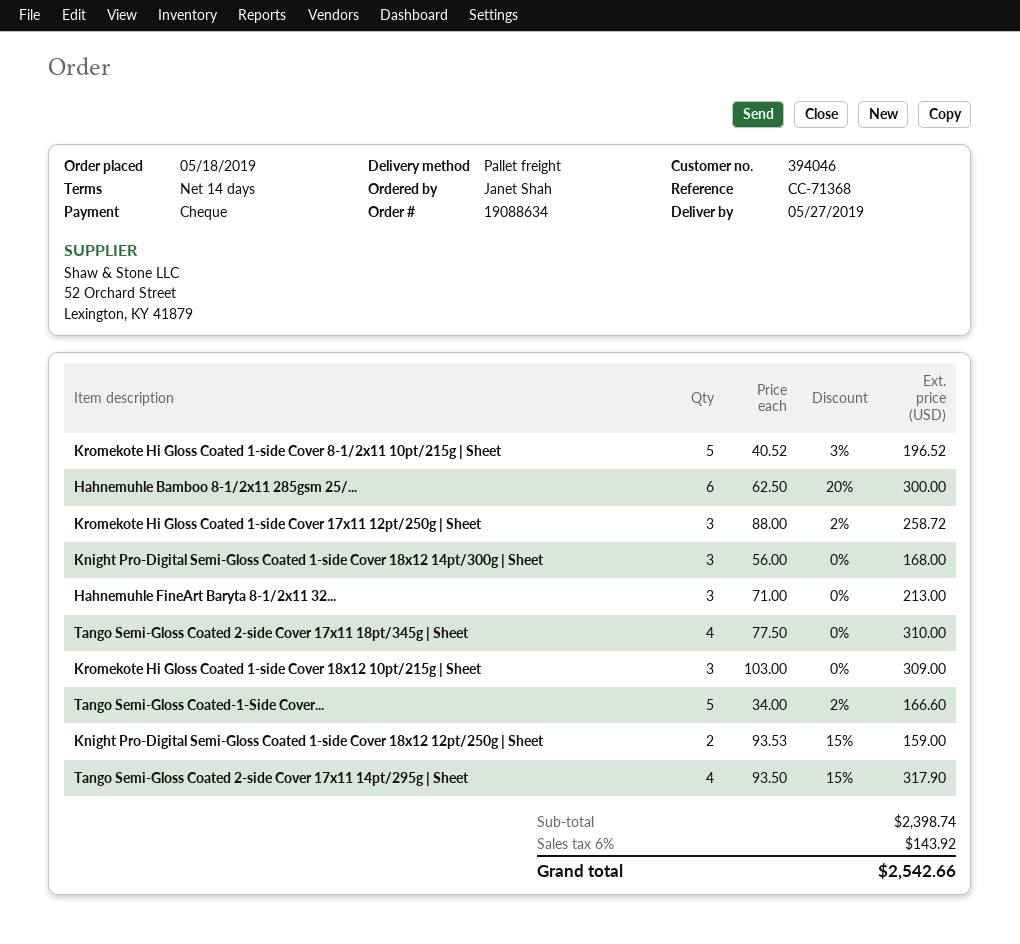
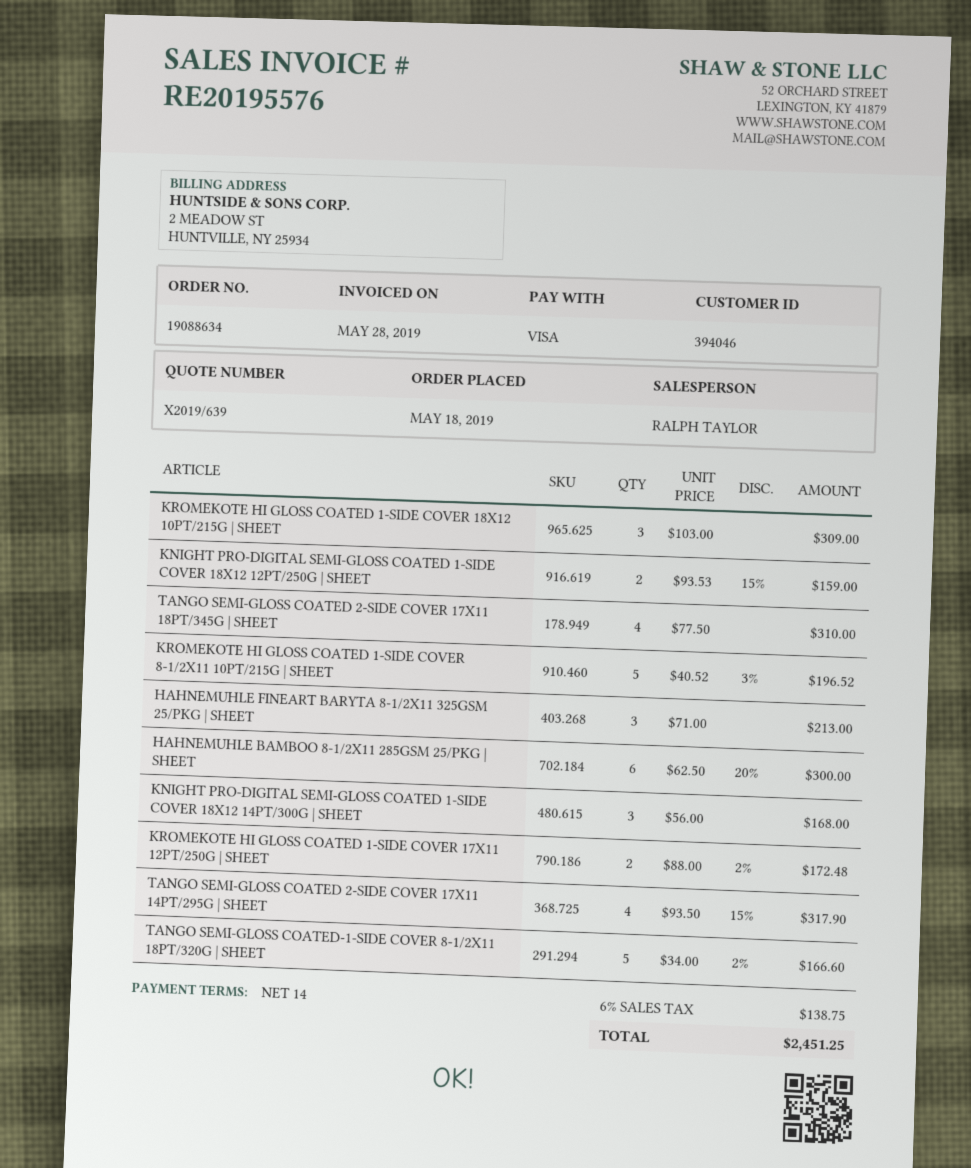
payment method: cheque -> Visa
Kromekote Hi Gloss Coated 1-side Cover 17x11 12pt/250g | Sheet: 3 x 88.00 - 2% = 258.72 -> 2 x 88.00 - 2% = 172.48
tax: 6% = 143.92 -> 6% = 138.75
total: 2542.66 -> 2451.25

